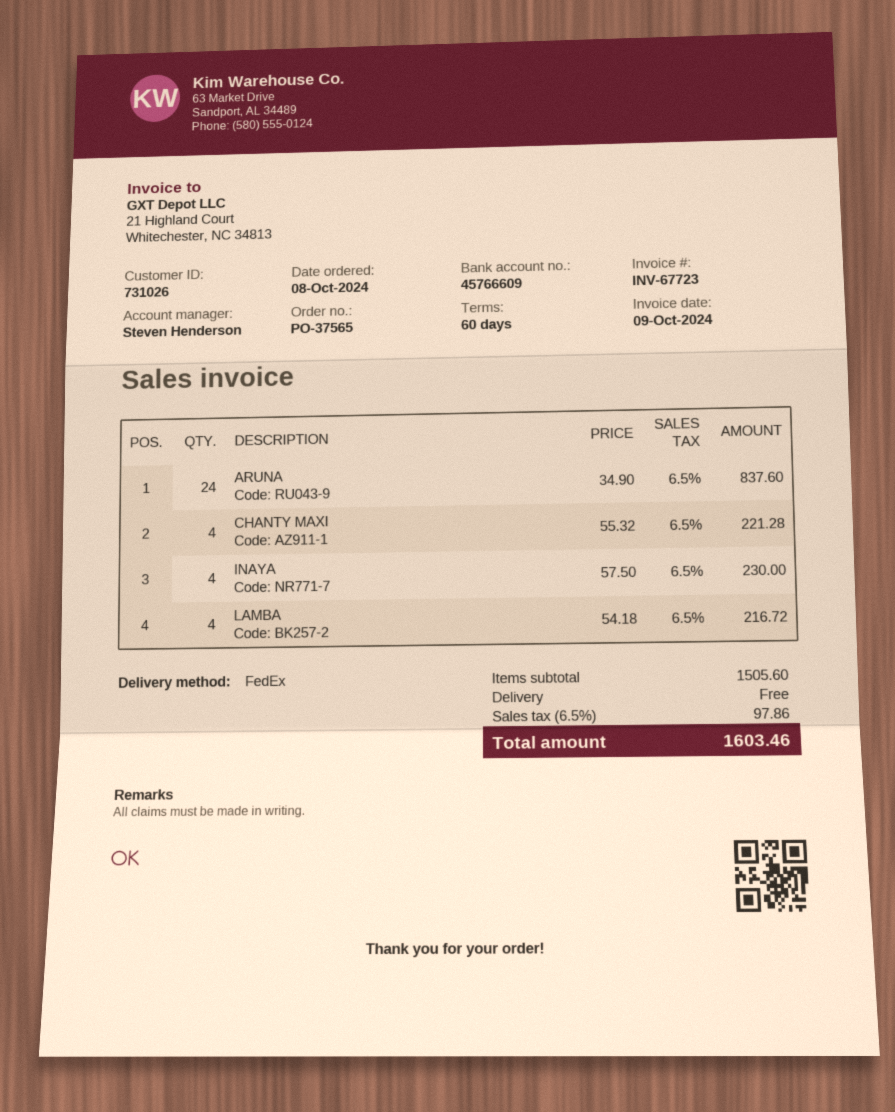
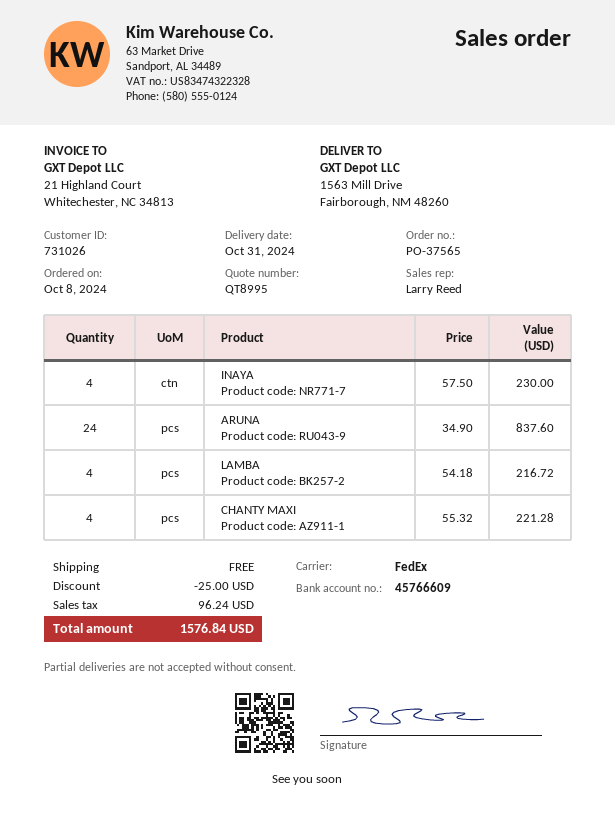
sales rep: Steven Henderson -> Larry Reed
discount: none -> 25.00
tax: 97.86 -> 96.24
total: 1603.46 -> 1576.84

